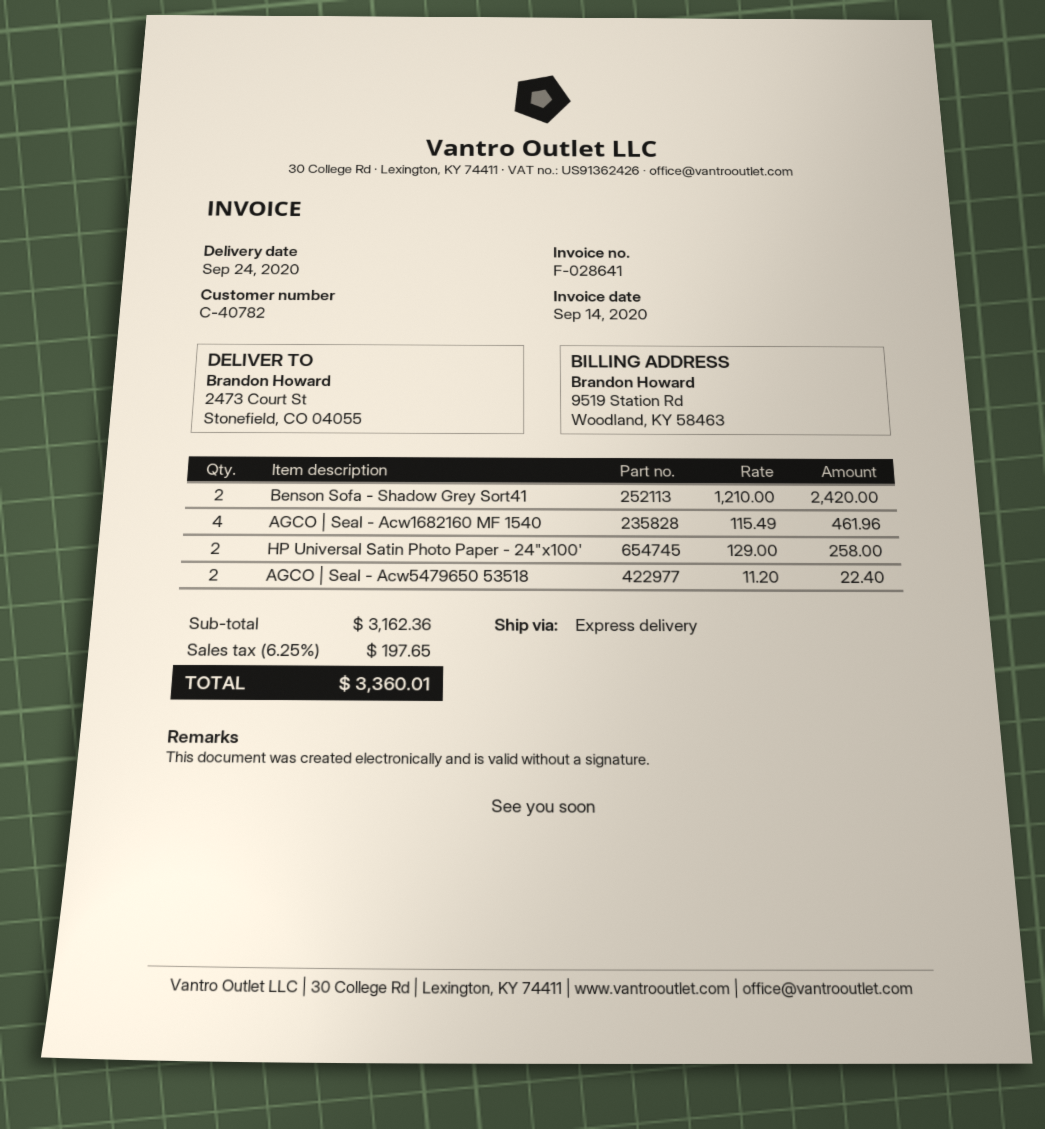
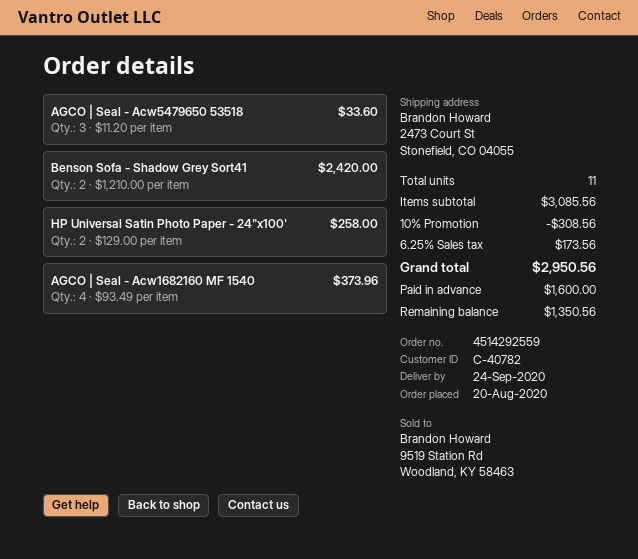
AGCO | Seal - Acw1682160 MF 1540: 4 x 115.49 = 461.96 -> 4 x 93.49 = 373.96
AGCO | Seal - Acw5479650 53518: 2 x 11.20 = 22.40 -> 3 x 11.20 = 33.60
subtotal: 3162.36 -> 3085.56
discount: none -> 10% = 308.56
tax: 6.25% = 197.65 -> 6.25% = 173.56
total: 3360.01 -> 2950.56

